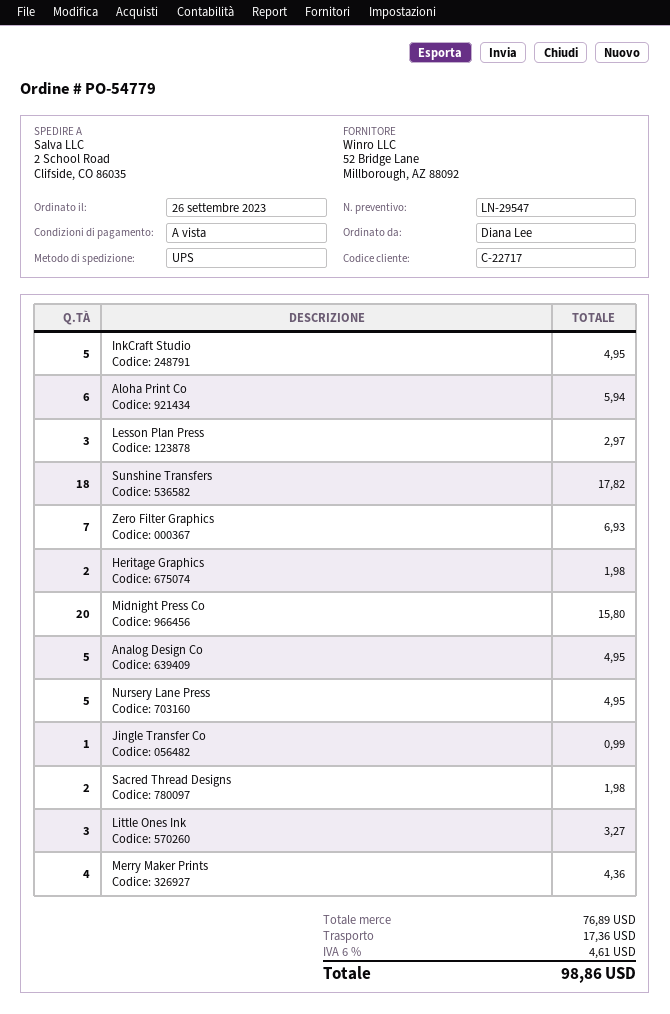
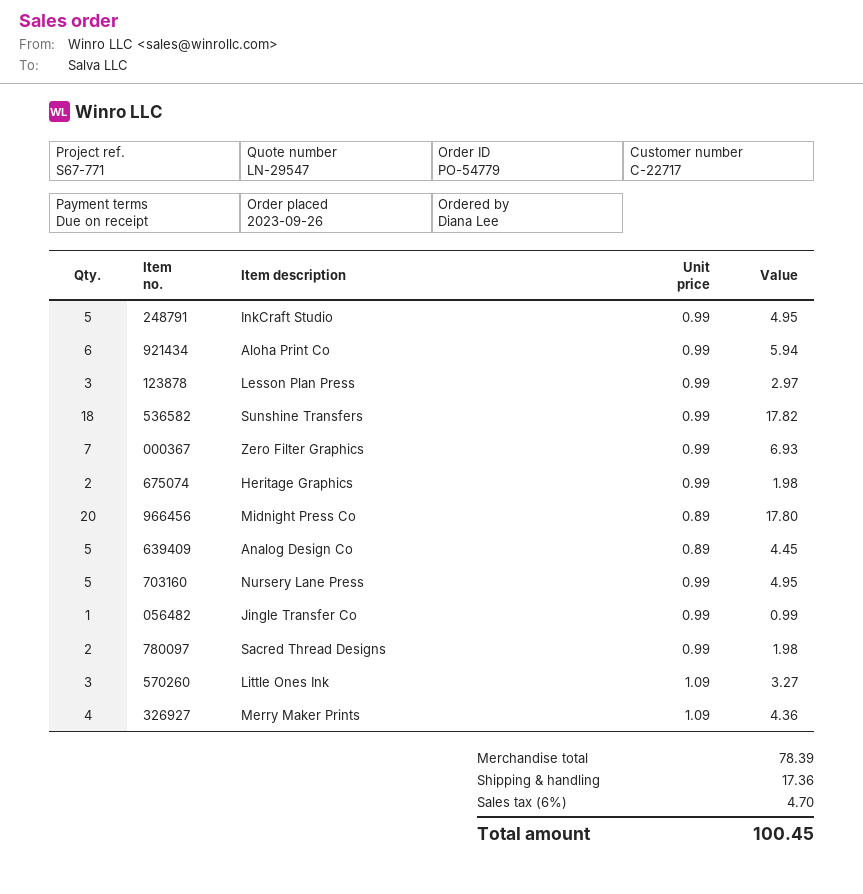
Midnight Press Co: 20 for 15.80 -> 20 for 17.80
Analog Design Co: 5 for 4.95 -> 5 for 4.45
subtotal: 76.89 -> 78.39
tax: 6% = 4.61 -> 6% = 4.70
total: 98.86 -> 100.45

